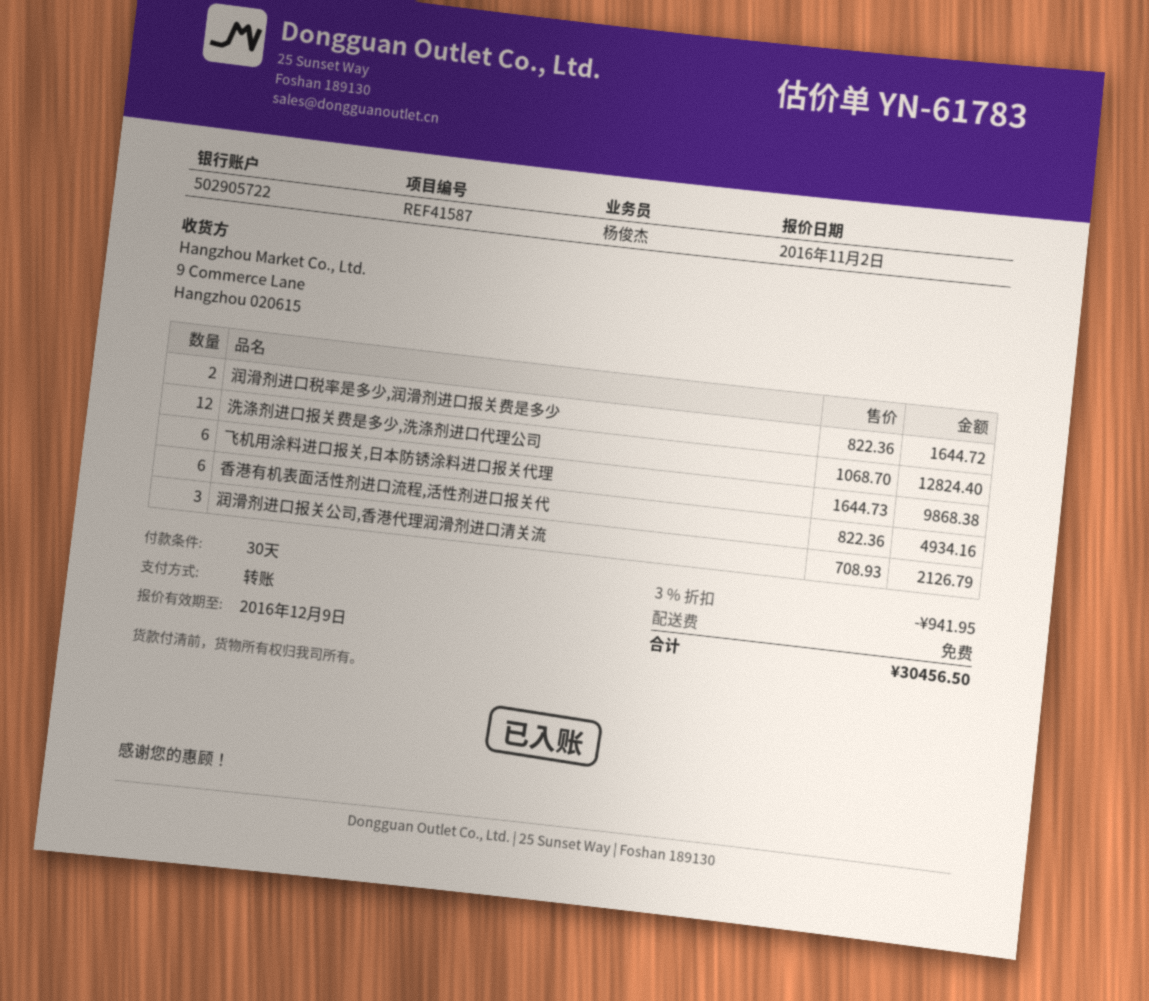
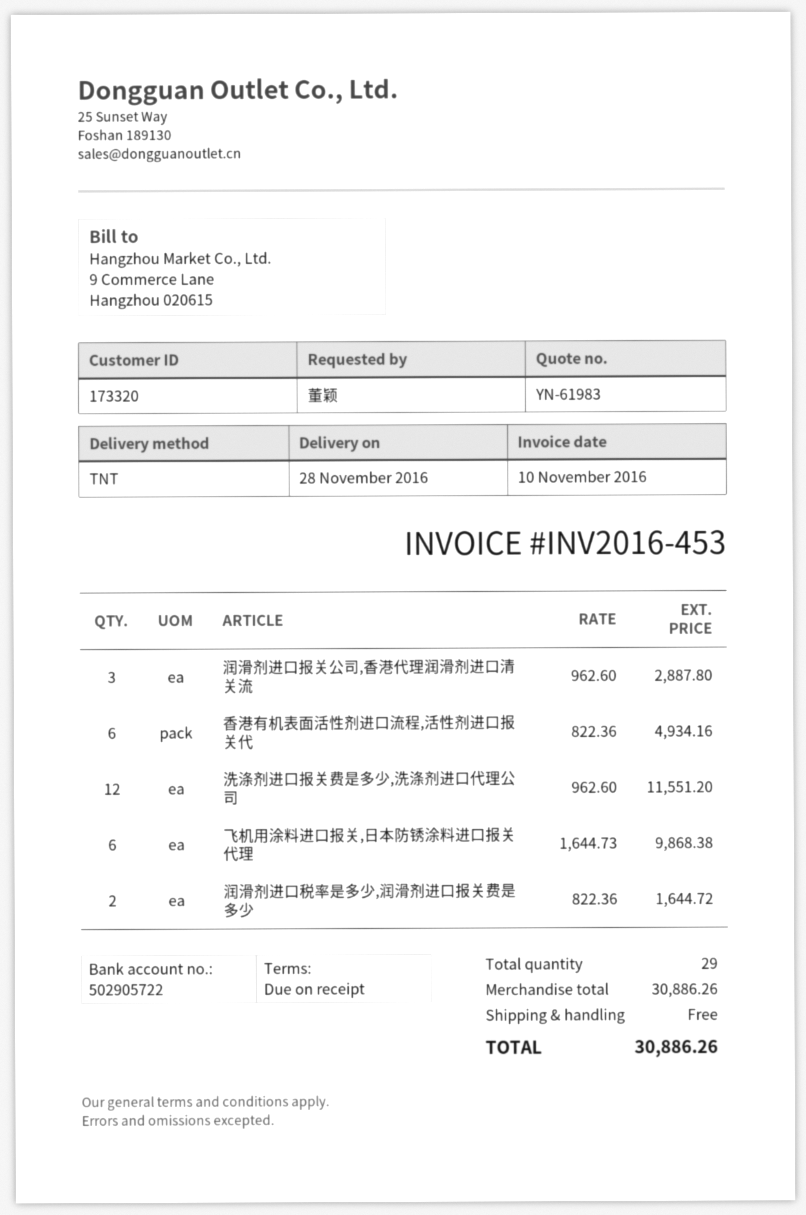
quote number: YN-61783 -> YN-61983
payment terms: 30 days -> on receipt
洗涤剂进口报关费是多少,洗涤剂进口代理公司: 12 x 1068.70 = 12824.40 -> 12 x 962.60 = 11551.20
润滑剂进口报关公司,香港代理润滑剂进口清关流: 3 x 708.93 = 2126.79 -> 3 x 962.60 = 2887.80
discount: 3% = 941.95 -> none
total: 30456.50 -> 30886.26

